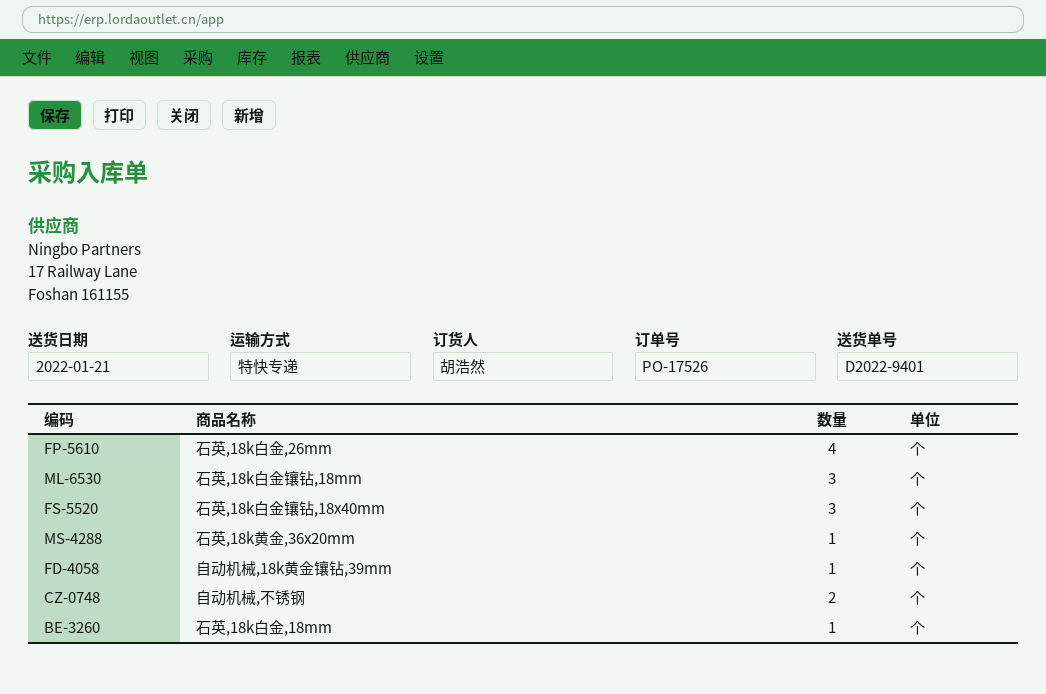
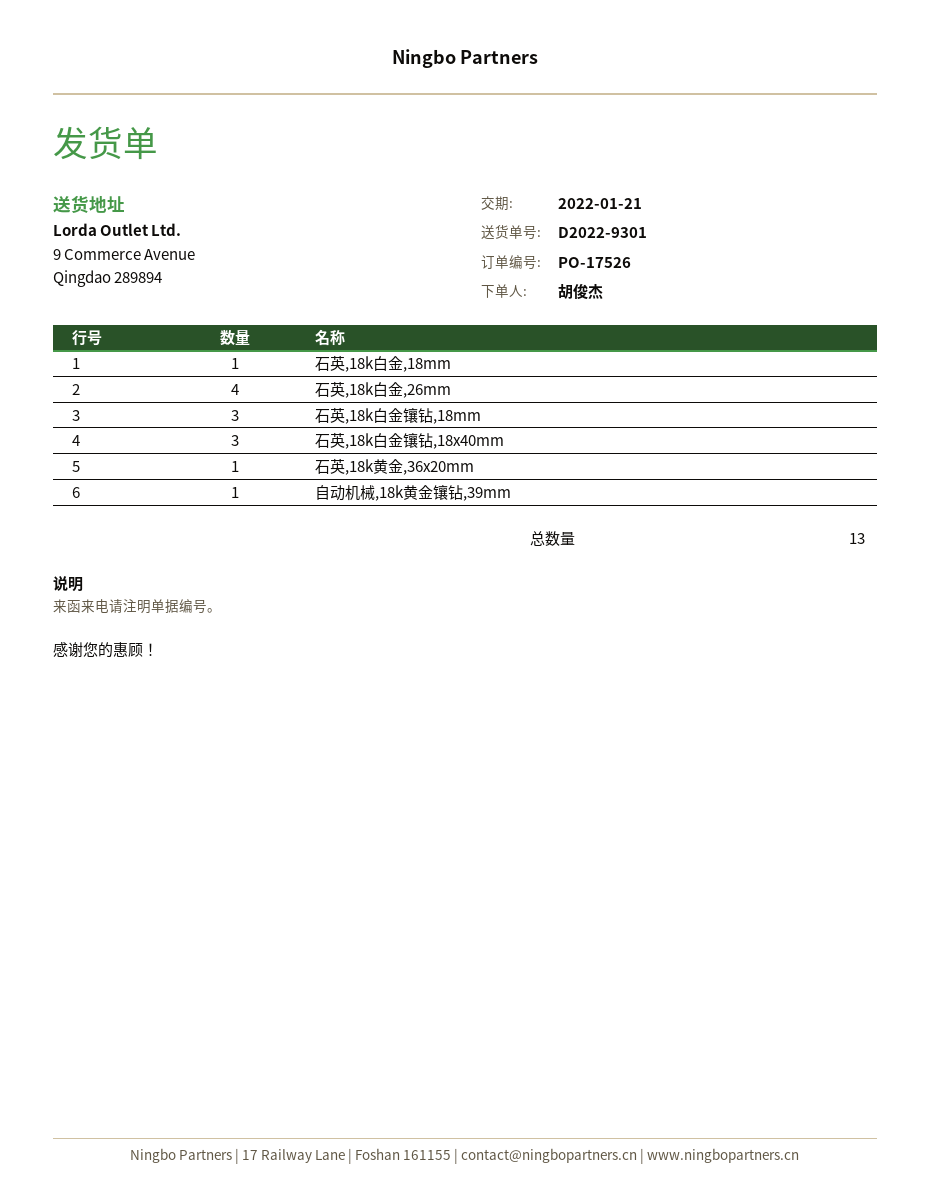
delivery note number: D2022-9401 -> D2022-9301
ordered by: 胡浩然 -> 胡俊杰
自动机械,不锈钢: 2 -> none

